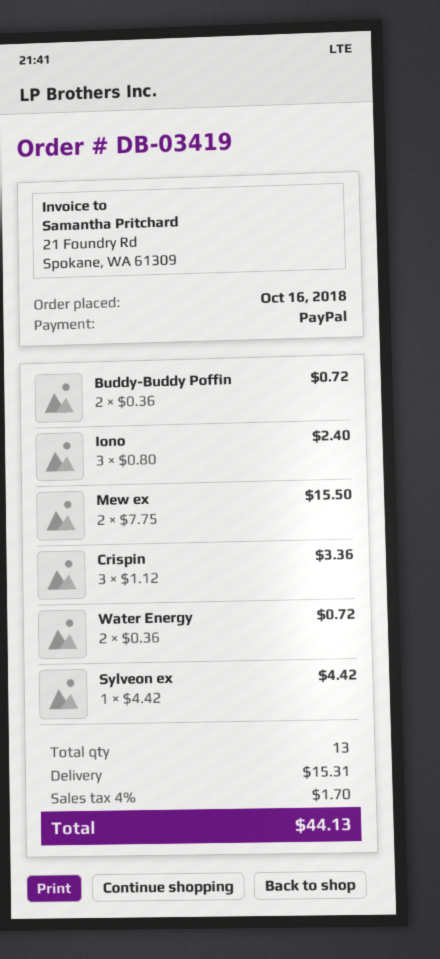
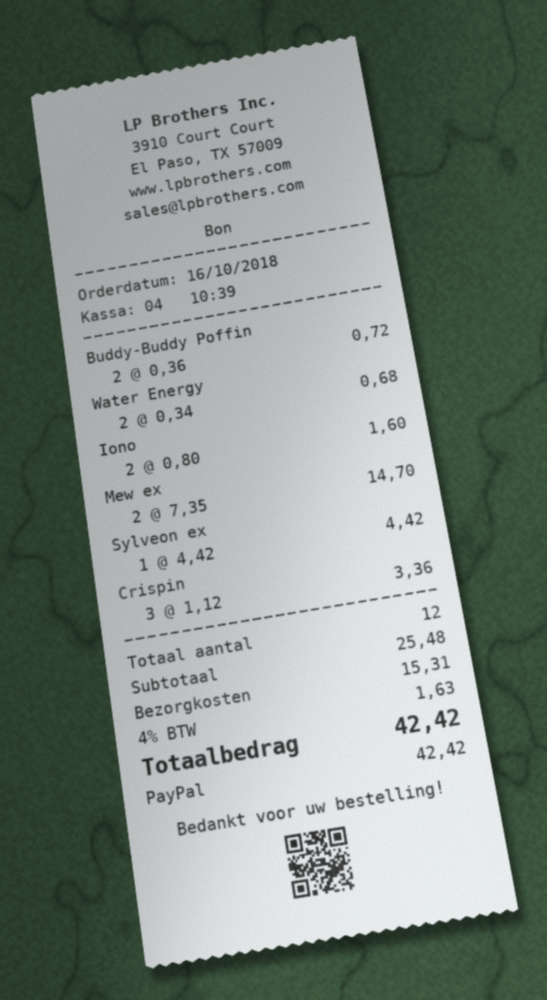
Iono: 3 x 0.80 = 2.40 -> 2 x 0.80 = 1.60
Mew ex: 2 x 7.75 = 15.50 -> 2 x 7.35 = 14.70
Water Energy: 2 x 0.36 = 0.72 -> 2 x 0.34 = 0.68
total quantity: 13 -> 12
tax: 4% = 1.70 -> 4% = 1.63
total: 44.13 -> 42.42

